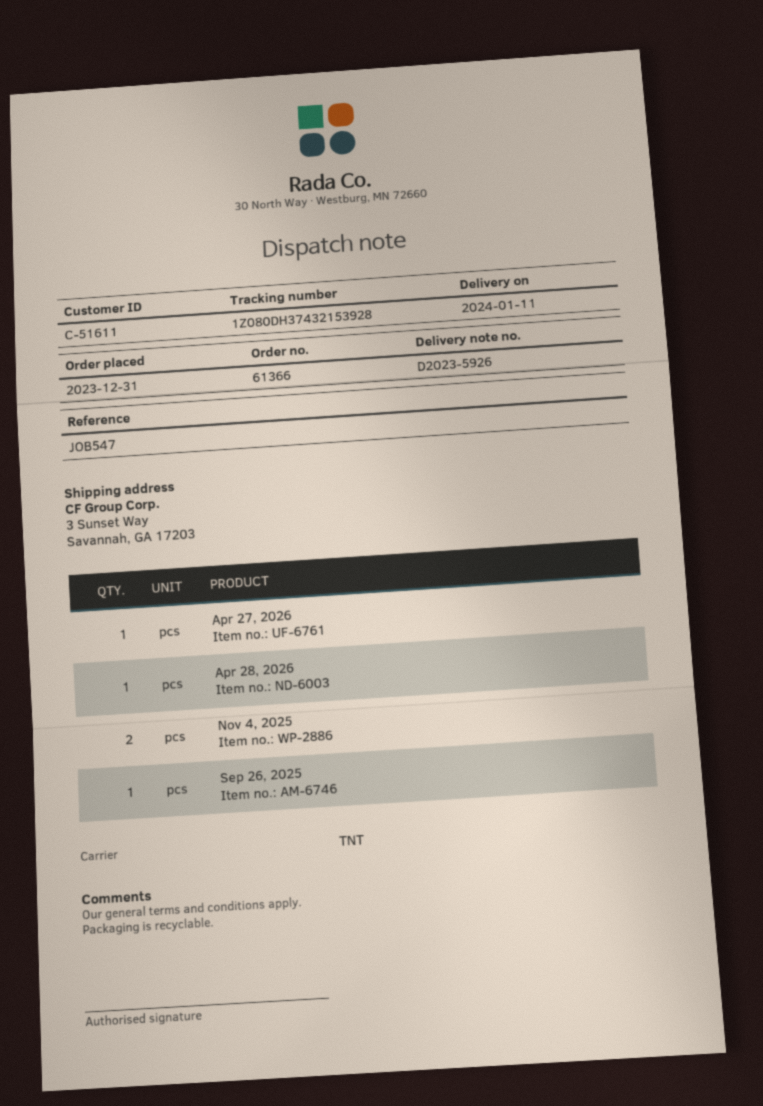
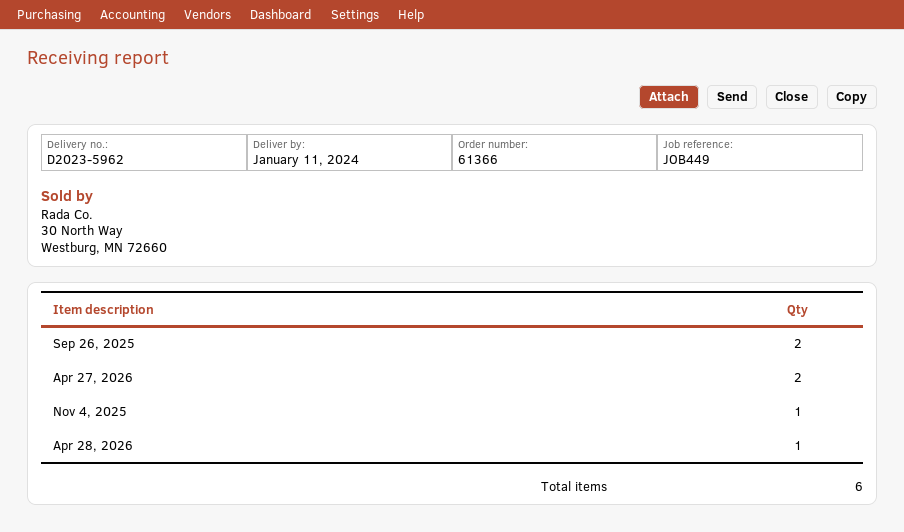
delivery note number: D2023-5926 -> D2023-5962
reference: JOB547 -> JOB449
Apr 27, 2026: 1 -> 2
Nov 4, 2025: 2 -> 1
Sep 26, 2025: 1 -> 2

